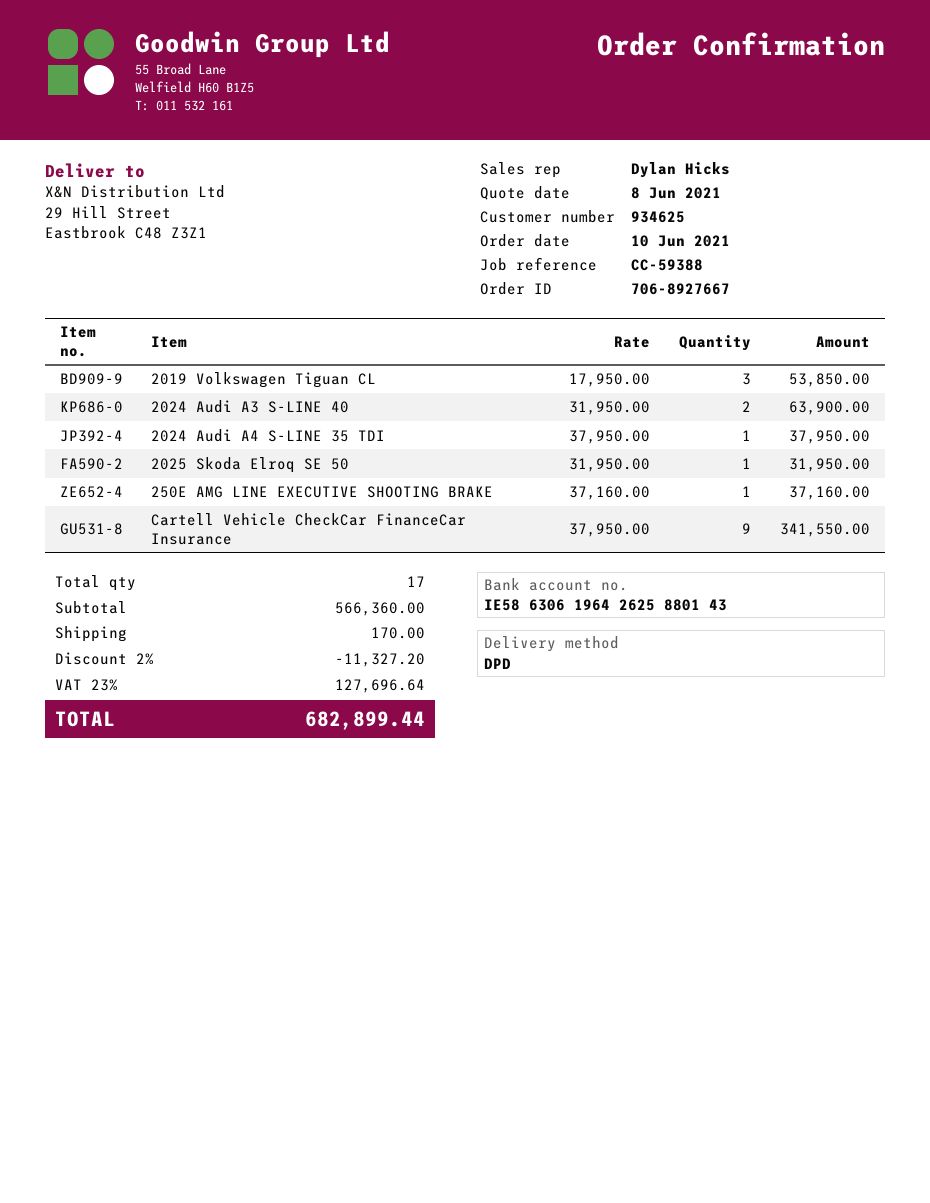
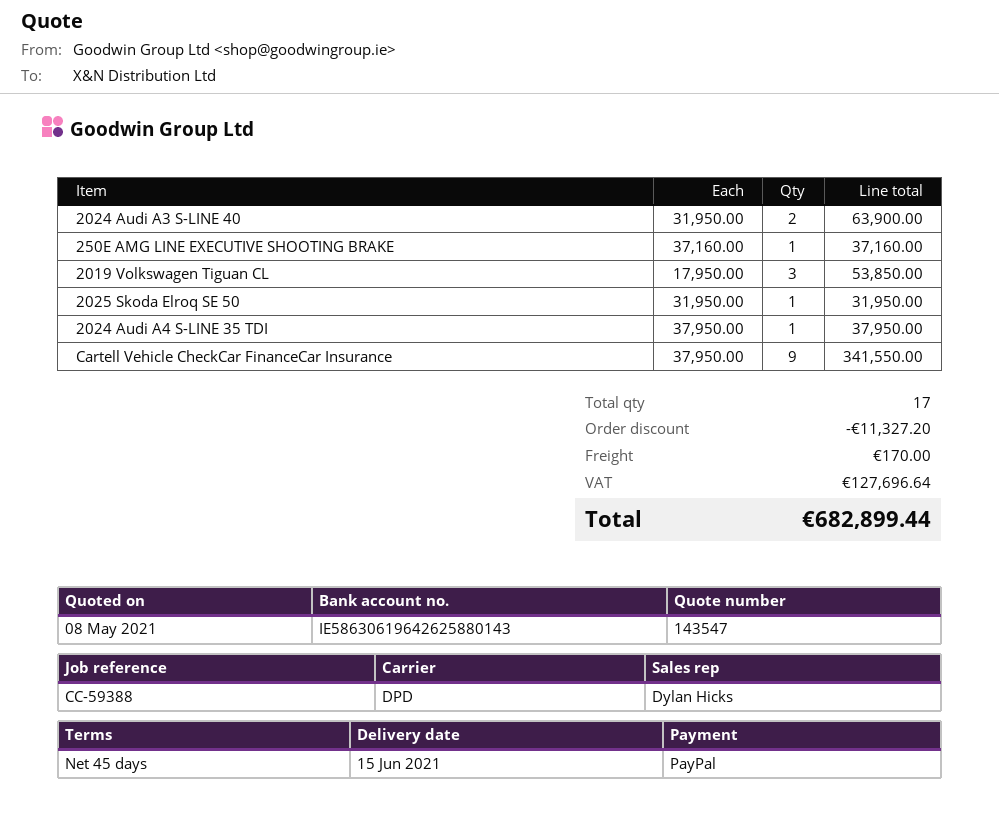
quote date: 2021-06-08 -> 2021-05-08

